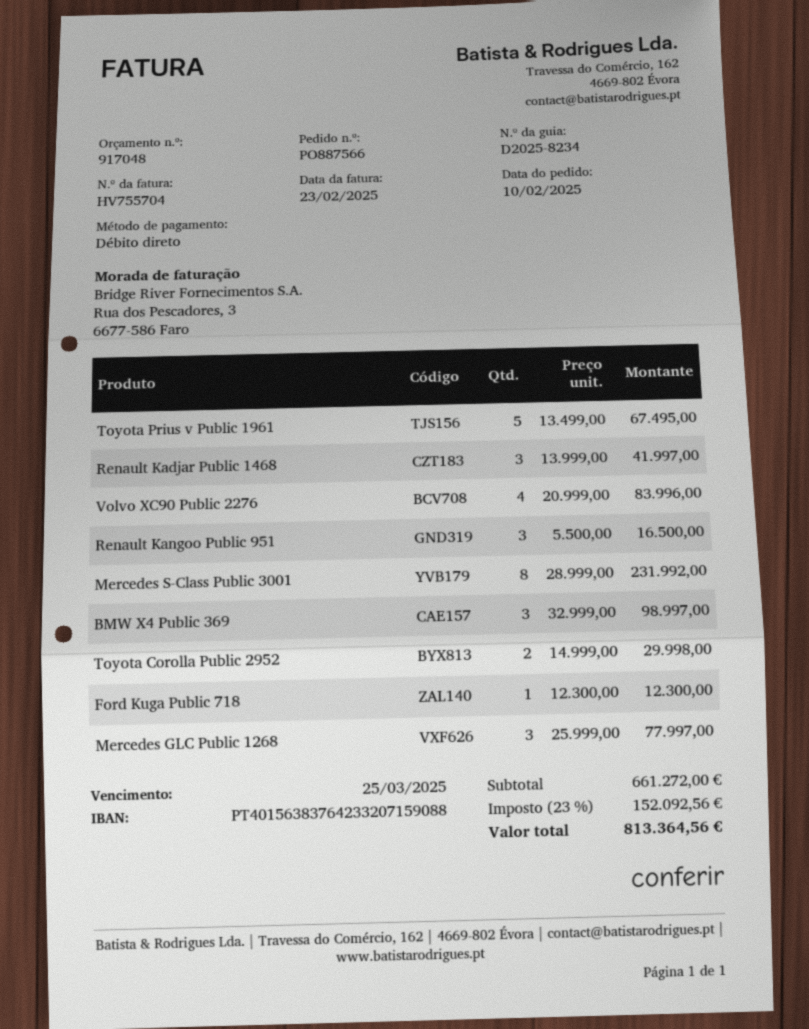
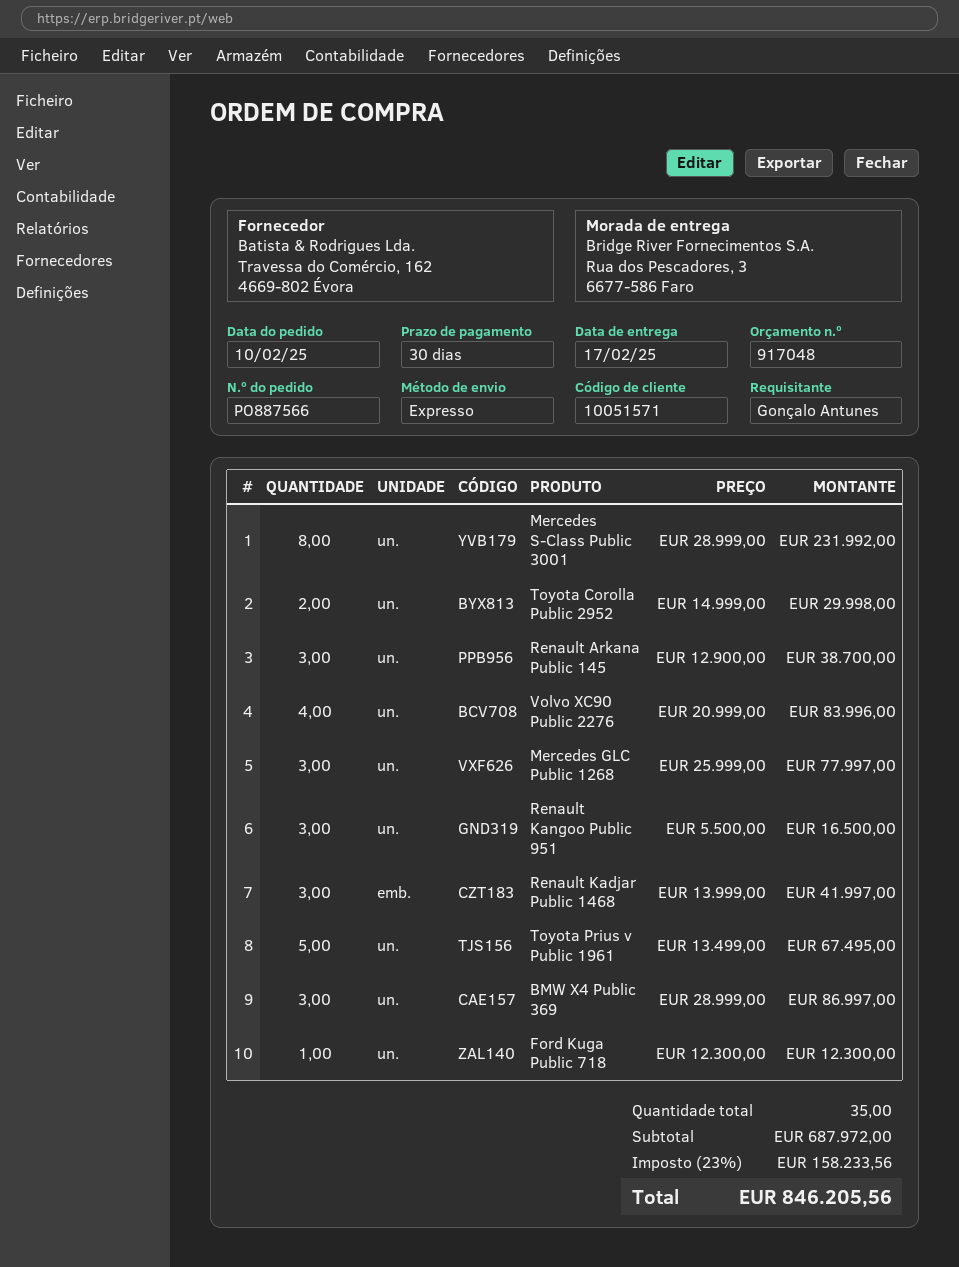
BMW X4 Public 369: 3 x 32999.00 = 98997.00 -> 3 x 28999.00 = 86997.00
Renault Arkana Public 145: none -> 3 x 12900.00 = 38700.00
subtotal: 661272.00 -> 687972.00
tax: 23% = 152092.56 -> 23% = 158233.56
total: 813364.56 -> 846205.56

